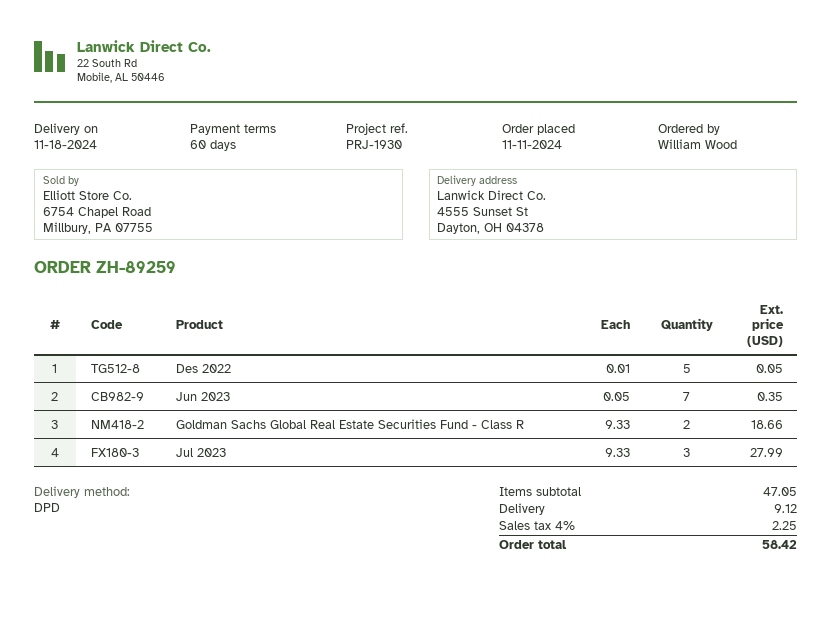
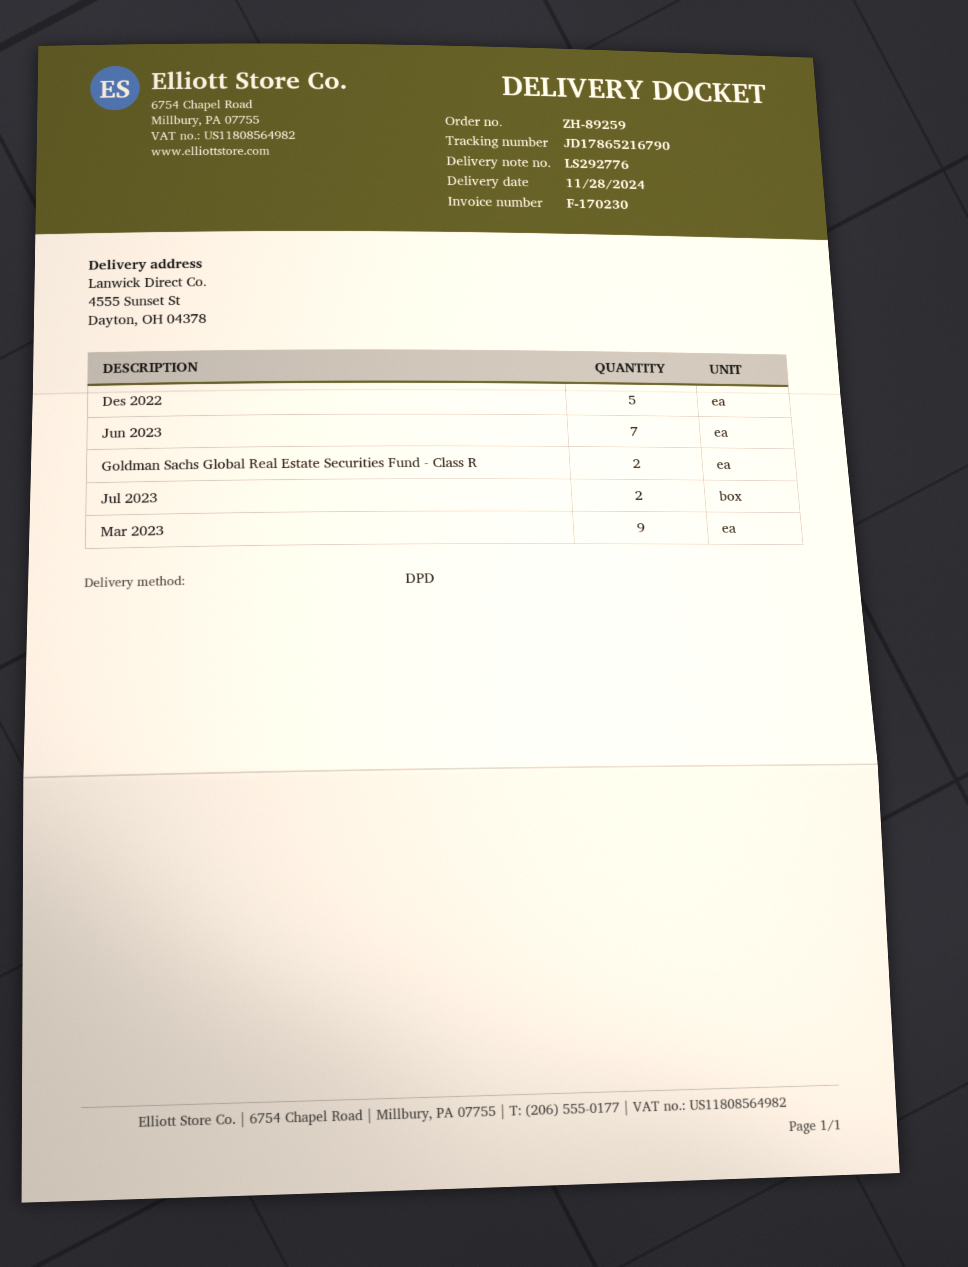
delivery date: 2024-11-18 -> 2024-11-28
Jul 2023: 3 -> 2
Mar 2023: none -> 9

